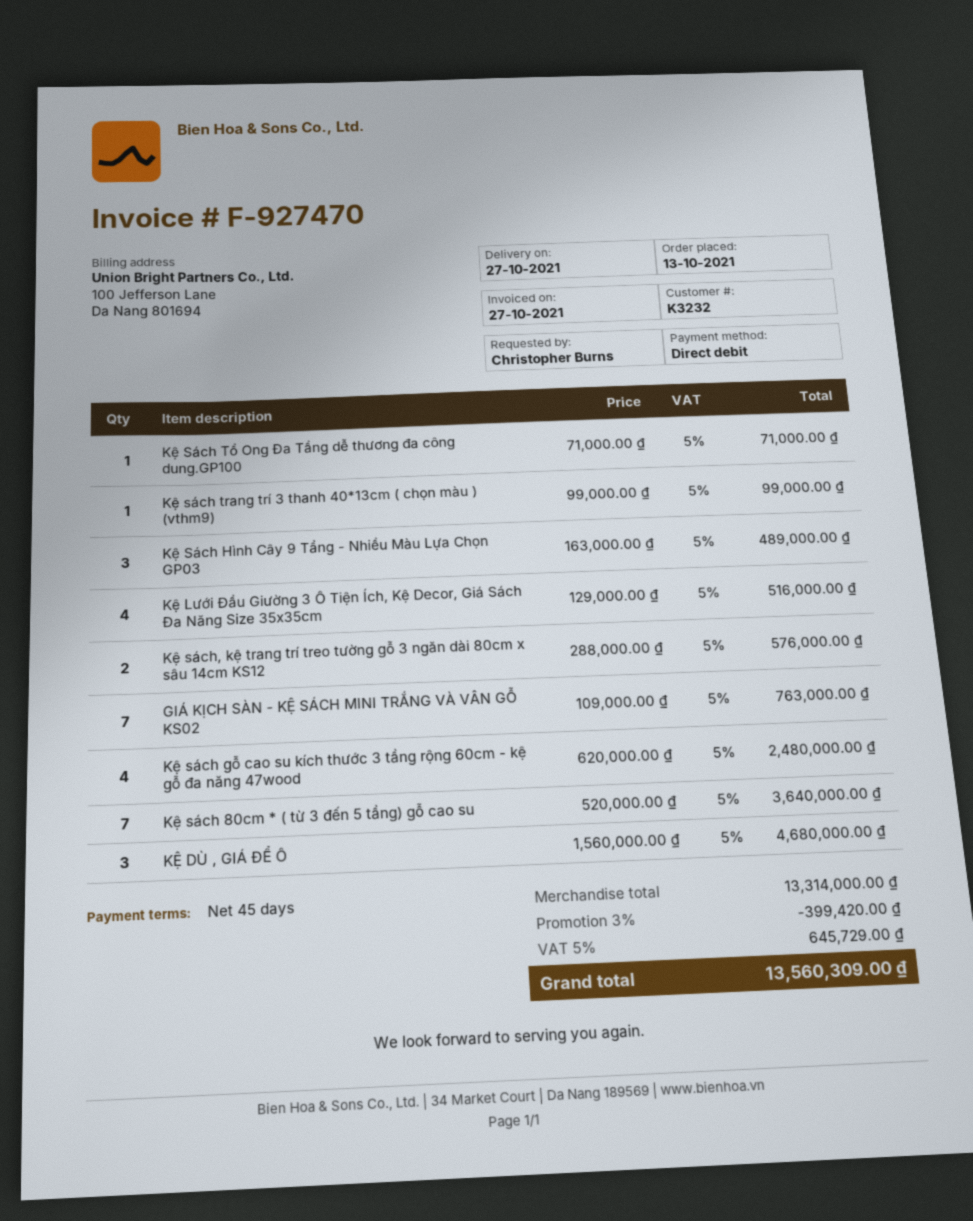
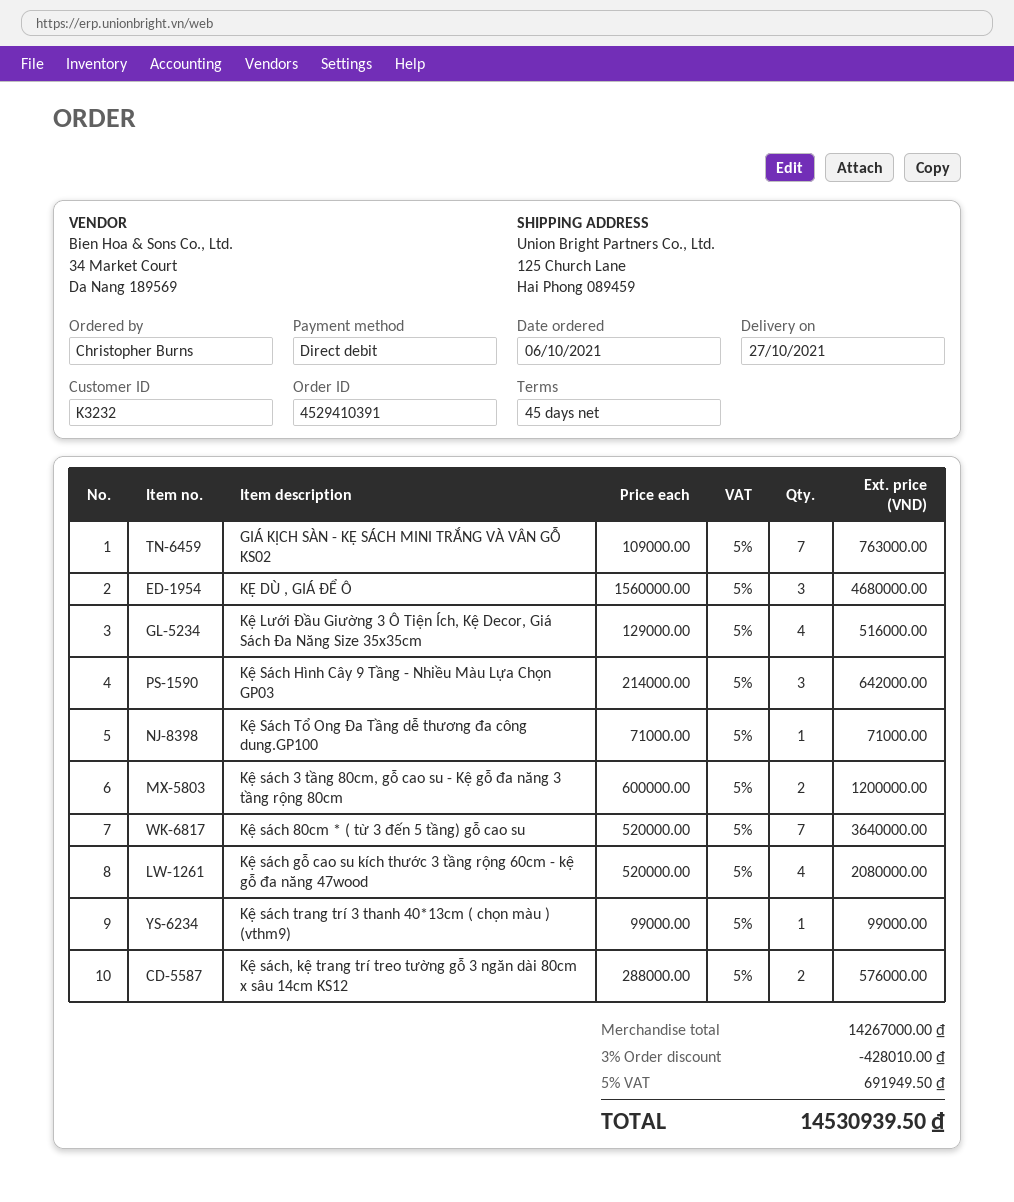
order date: 2021-10-13 -> 2021-10-06
Kệ Sách Hình Cây 9 Tầng - Nhiều Màu Lựa Chọn GP03: 3 x 163000.00 = 489000.00 -> 3 x 214000.00 = 642000.00
Kệ sách gỗ cao su kích thước 3 tầng rộng 60cm - kệ gỗ đa năng 47wood: 4 x 620000.00 = 2480000.00 -> 4 x 520000.00 = 2080000.00
Kệ sách 3 tầng 80cm, gỗ cao su - Kệ gỗ đa năng 3 tầng rộng 80cm: none -> 2 x 600000.00 = 1200000.00
subtotal: 13314000.00 -> 14267000.00
discount: 3% = 399420.00 -> 3% = 428010.00
tax: 5% = 645729.00 -> 5% = 691949.50
total: 13560309.00 -> 14530939.50

